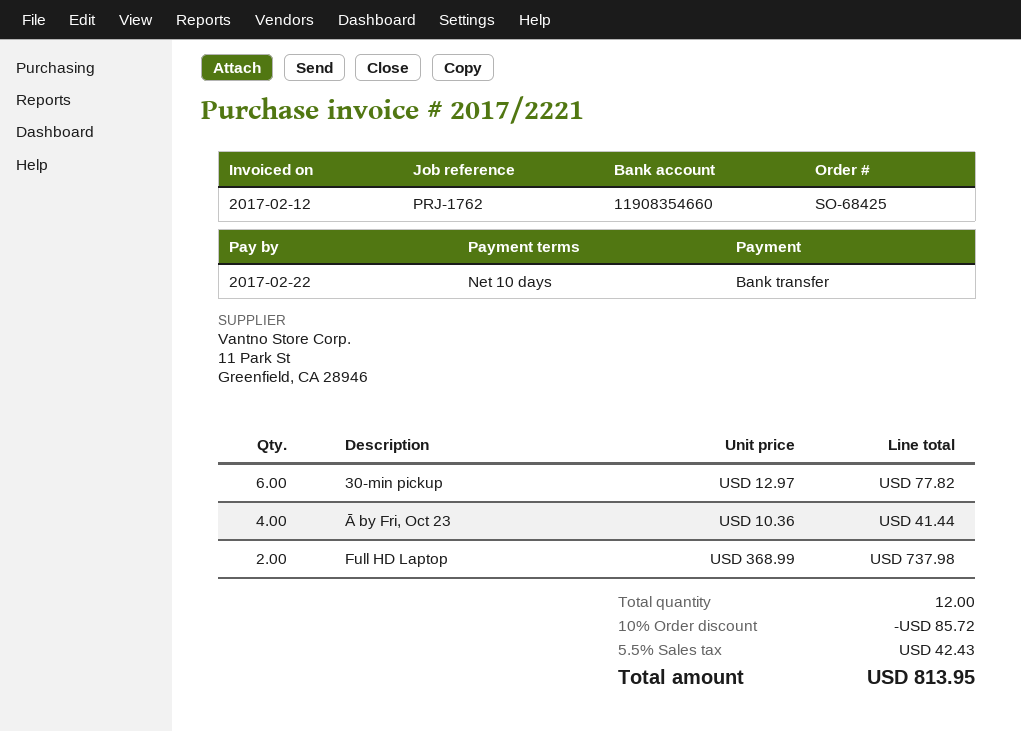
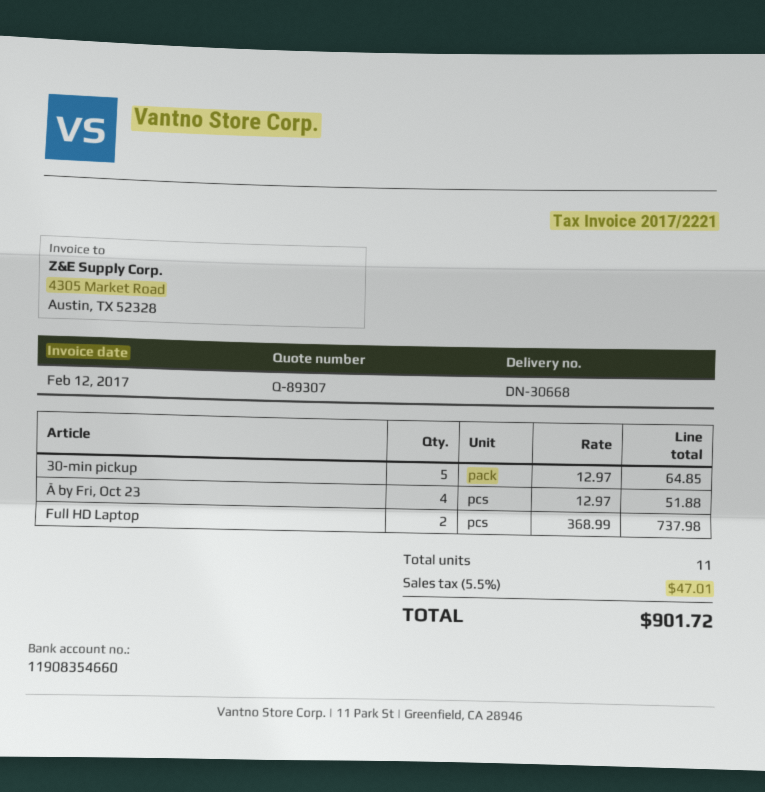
30-min pickup: 6 x 12.97 = 77.82 -> 5 x 12.97 = 64.85
Ā by Fri, Oct 23: 4 x 10.36 = 41.44 -> 4 x 12.97 = 51.88
total quantity: 12 -> 11
discount: 10% = 85.72 -> none
tax: 5.5% = 42.43 -> 5.5% = 47.01
total: 813.95 -> 901.72

